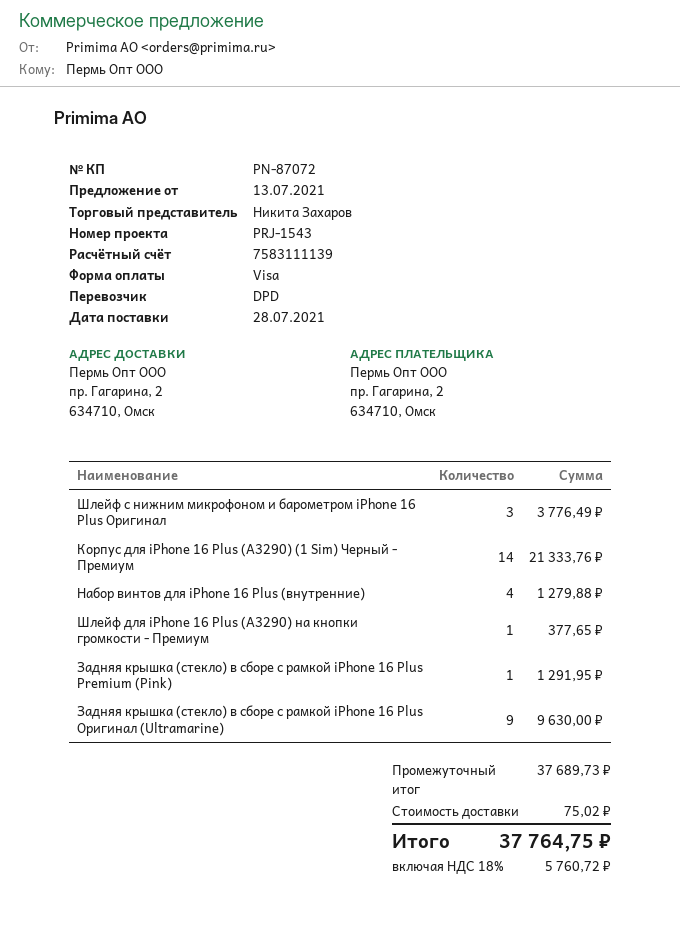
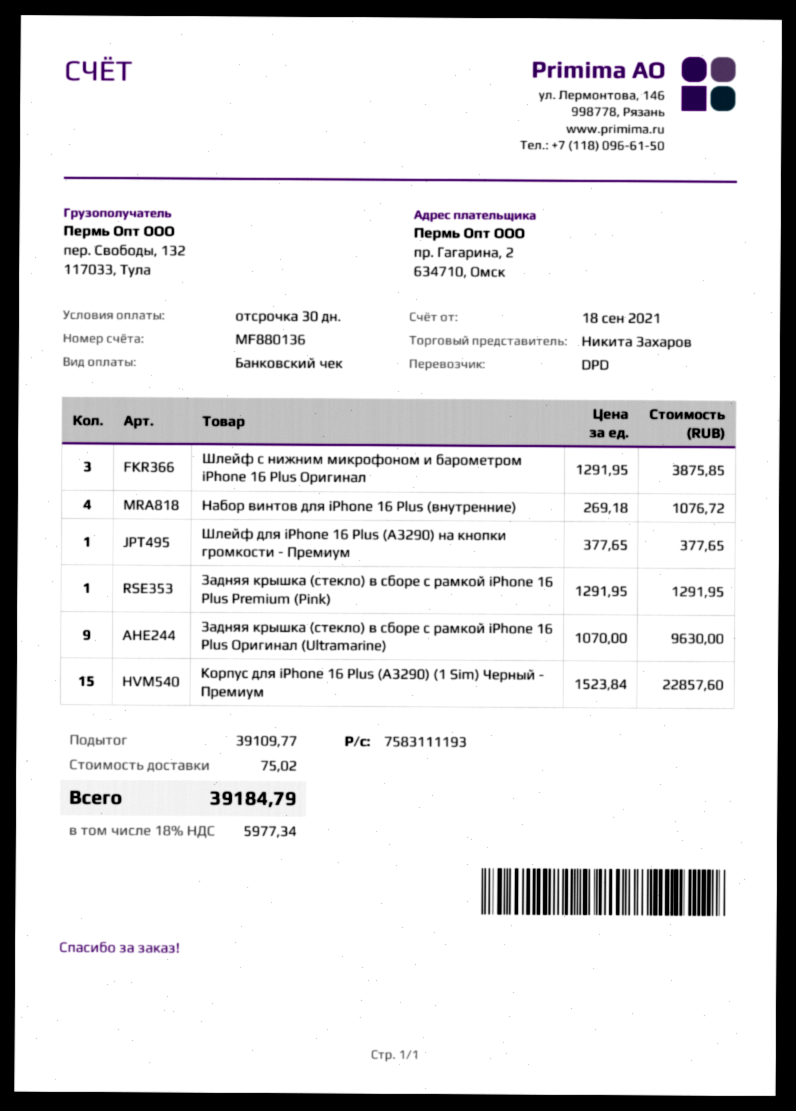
payment method: Visa -> cheque
bank account: 7583111139 -> 7583111193
ship to: пр. Гагарина, 2, 634710, Омск -> пер. Свободы, 132, 117033, Тула
Шлейф с нижним микрофоном и барометром iPhone 16 Plus Оригинал: 3 for 3776.49 -> 3 for 3875.85
Корпус для iPhone 16 Plus (A3290) (1 Sim) Черный - Премиум: 14 for 21333.76 -> 15 for 22857.60
Набор винтов для iPhone 16 Plus (внутренние): 4 for 1279.88 -> 4 for 1076.72
subtotal: 37689.73 -> 39109.77
tax: 18% = 5760.72 -> 18% = 5977.34
total: 37764.75 -> 39184.79

